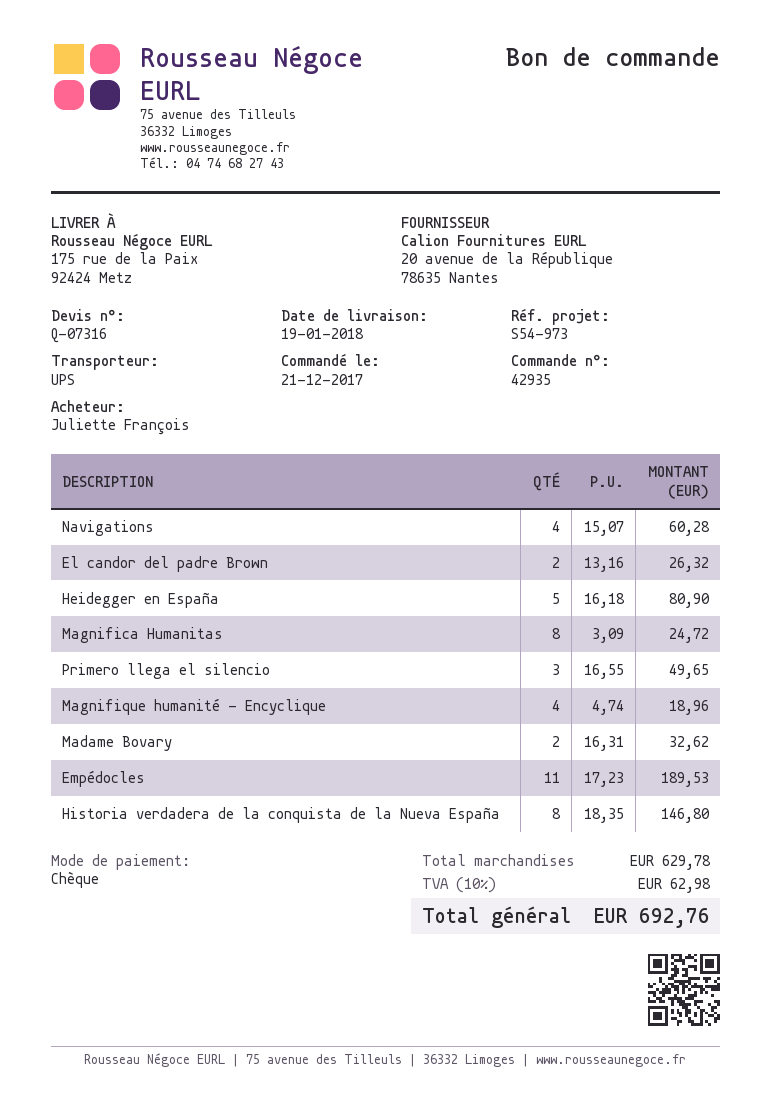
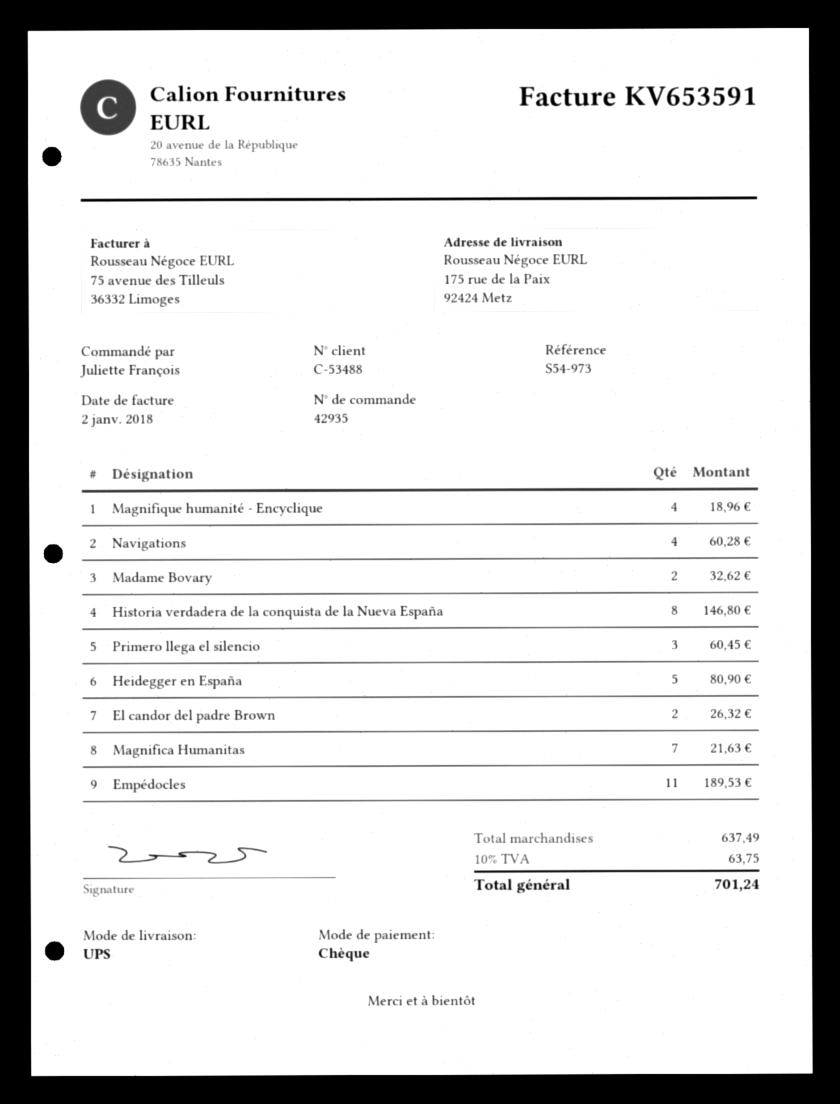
Magnifica Humanitas: 8 for 24.72 -> 7 for 21.63
Primero llega el silencio: 3 for 49.65 -> 3 for 60.45
subtotal: 629.78 -> 637.49
tax: 10% = 62.98 -> 10% = 63.75
total: 692.76 -> 701.24

